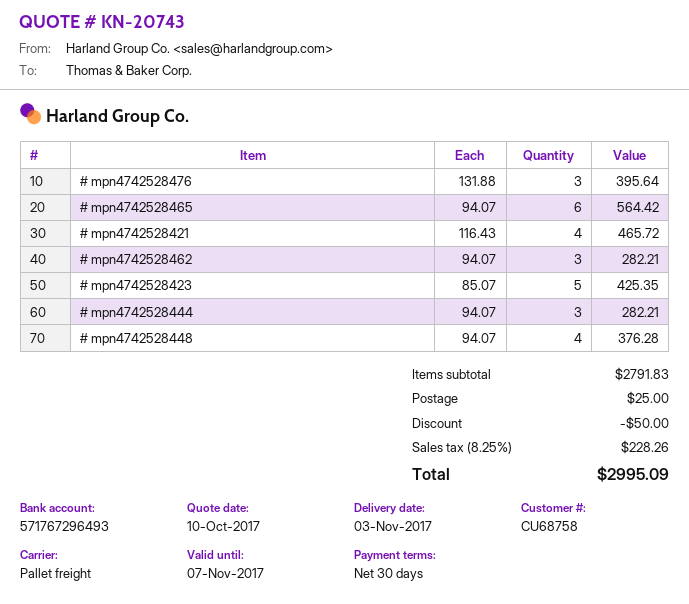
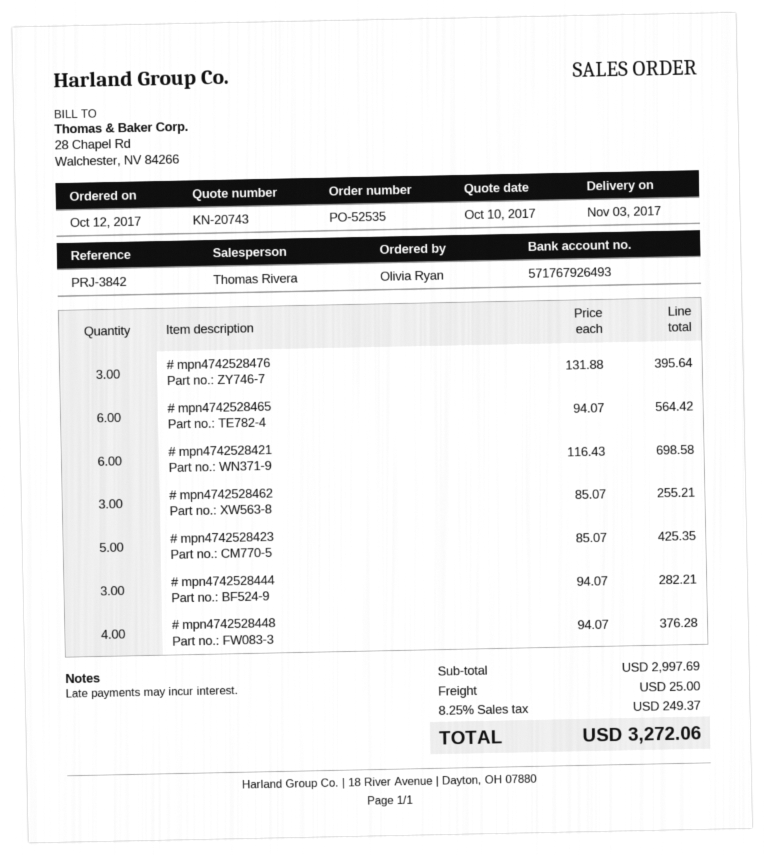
bank account: 571767296493 -> 571767926493
# mpn4742528421: 4 x 116.43 = 465.72 -> 6 x 116.43 = 698.58
# mpn4742528462: 3 x 94.07 = 282.21 -> 3 x 85.07 = 255.21
subtotal: 2791.83 -> 2997.69
discount: 50.00 -> none
tax: 8.25% = 228.26 -> 8.25% = 249.37
total: 2995.09 -> 3272.06

